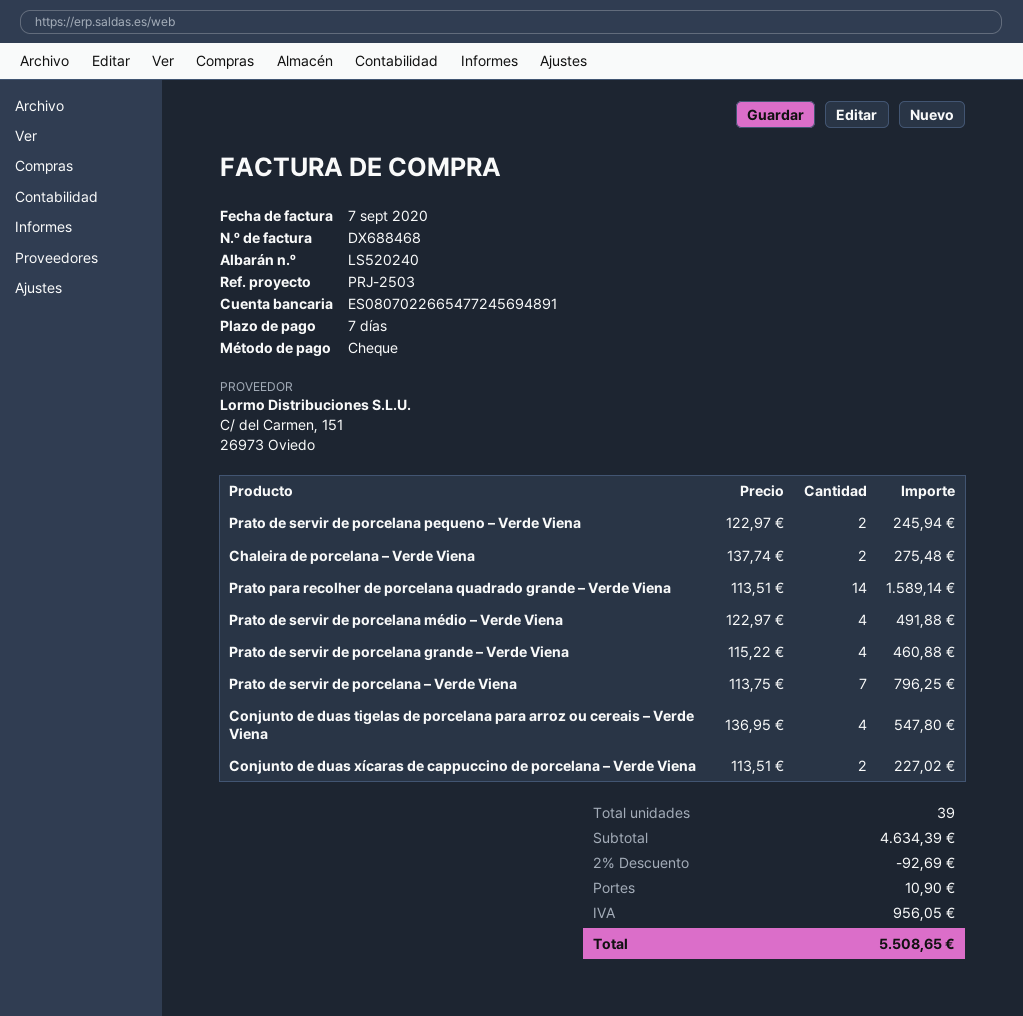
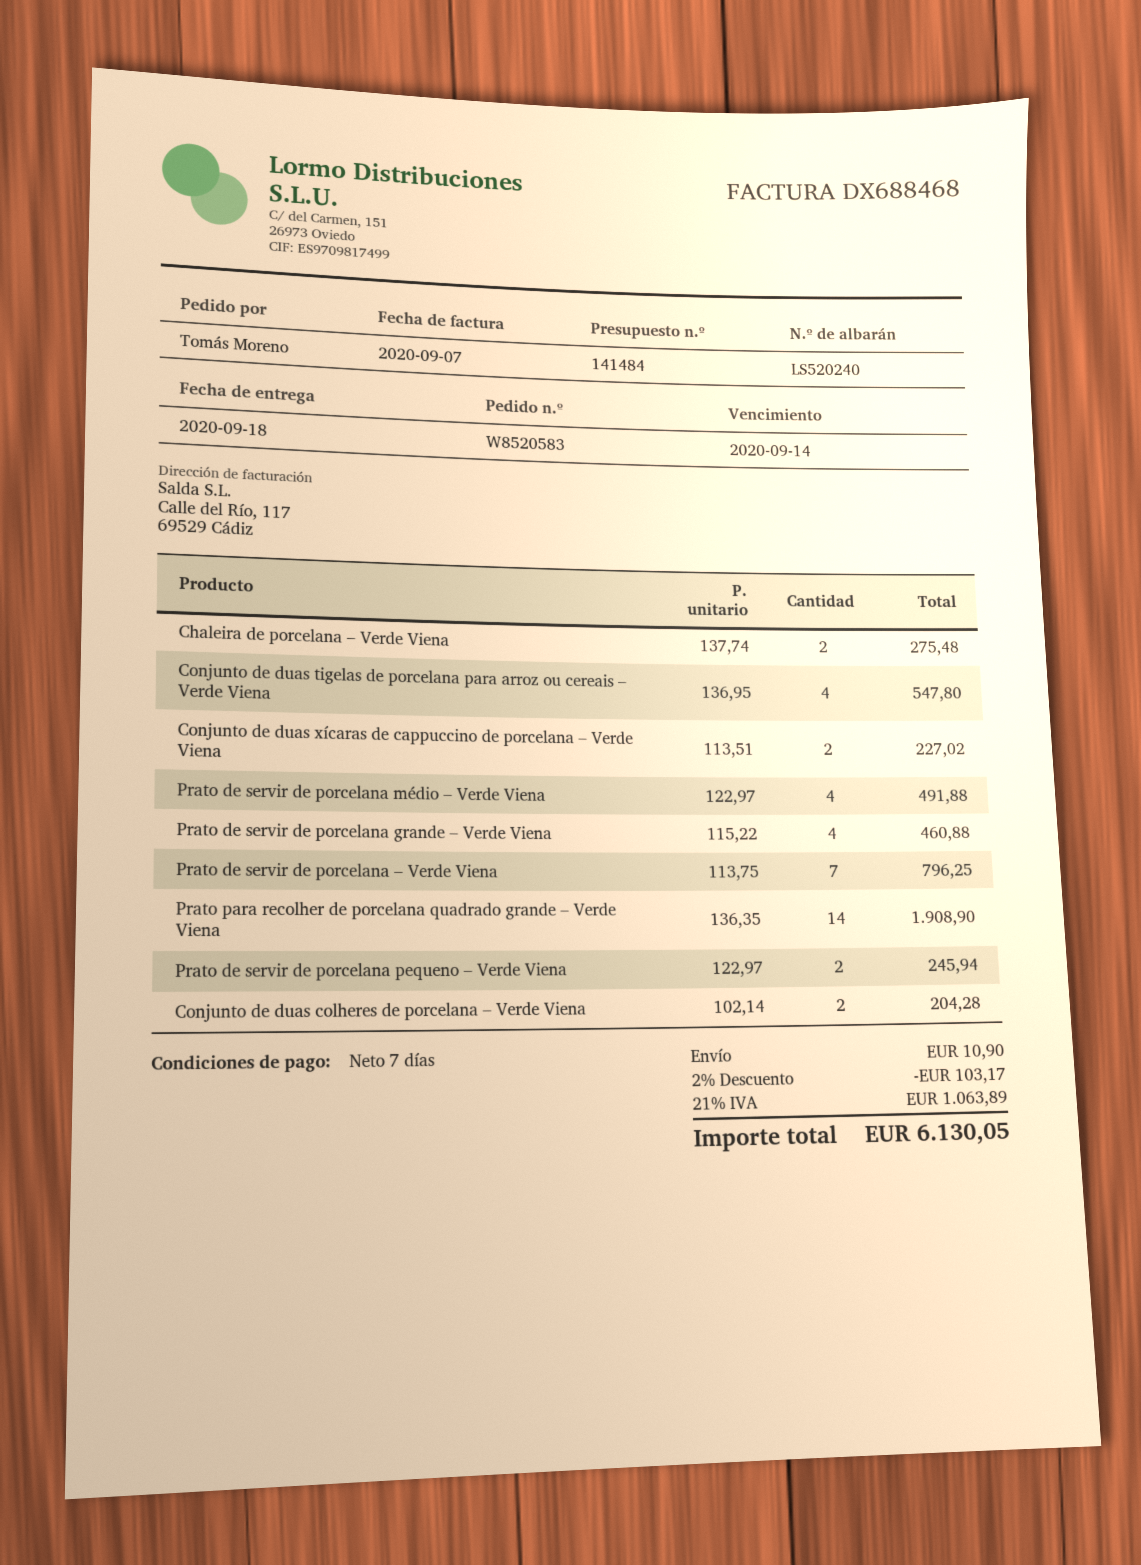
Prato para recolher de porcelana quadrado grande – Verde Viena: 14 x 113.51 = 1589.14 -> 14 x 136.35 = 1908.90
Conjunto de duas colheres de porcelana – Verde Viena: none -> 2 x 102.14 = 204.28
discount: 2% = 92.69 -> 2% = 103.17
tax: 956.05 -> 1063.89
total: 5508.65 -> 6130.05

